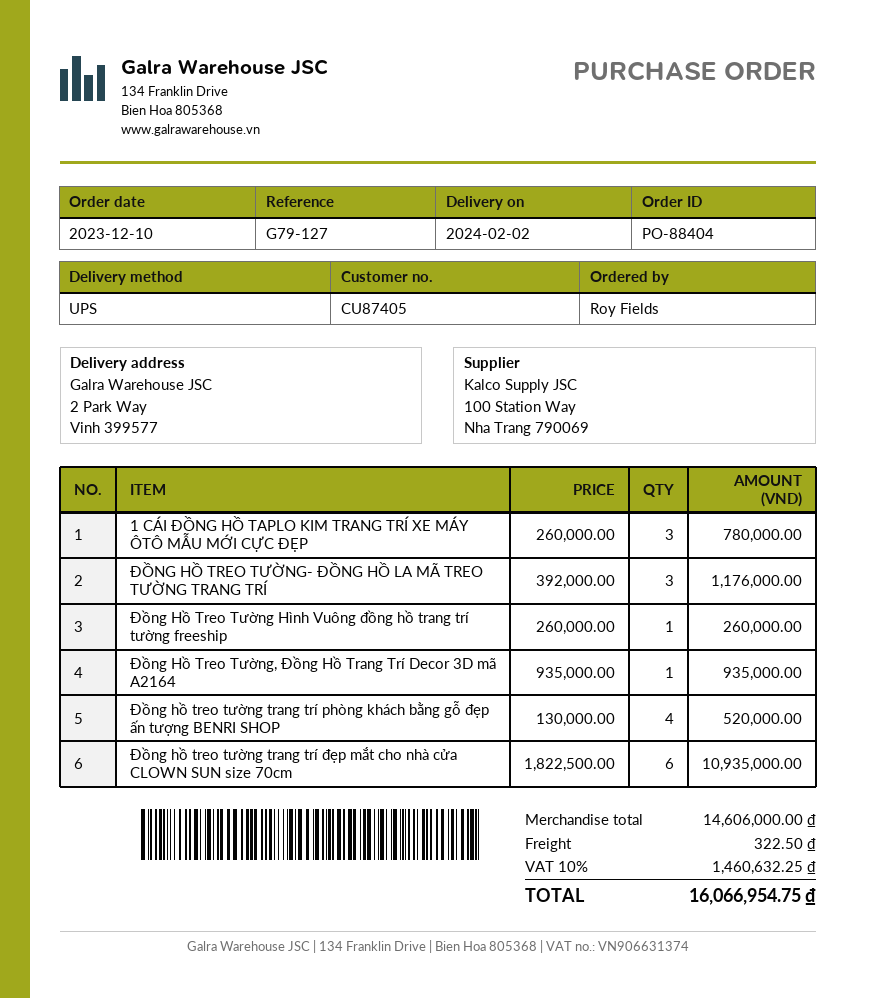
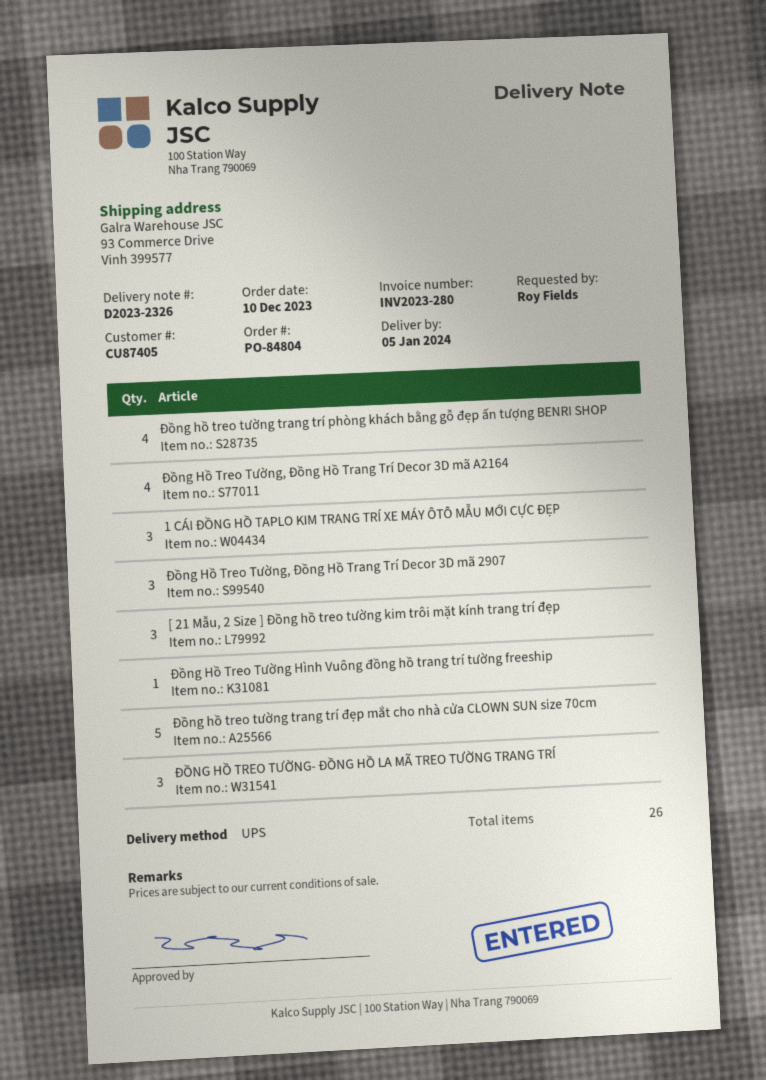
order number: PO-88404 -> PO-84804
delivery date: 2024-02-02 -> 2024-01-05
ship to: 2 Park Way, Vinh 399577 -> 93 Commerce Drive, Vinh 399577
Đồng Hồ Treo Tường, Đồng Hồ Trang Trí Decor 3D mã A2164: 1 -> 4
Đồng hồ treo tường trang trí đẹp mắt cho nhà cửa CLOWN SUN size 70cm: 6 -> 5
Đồng Hồ Treo Tường, Đồng Hồ Trang Trí Decor 3D mã 2907: none -> 3
[ 21 Mẫu, 2 Size ] Đồng hồ treo tường kim trôi mặt kính trang trí đẹp: none -> 3

